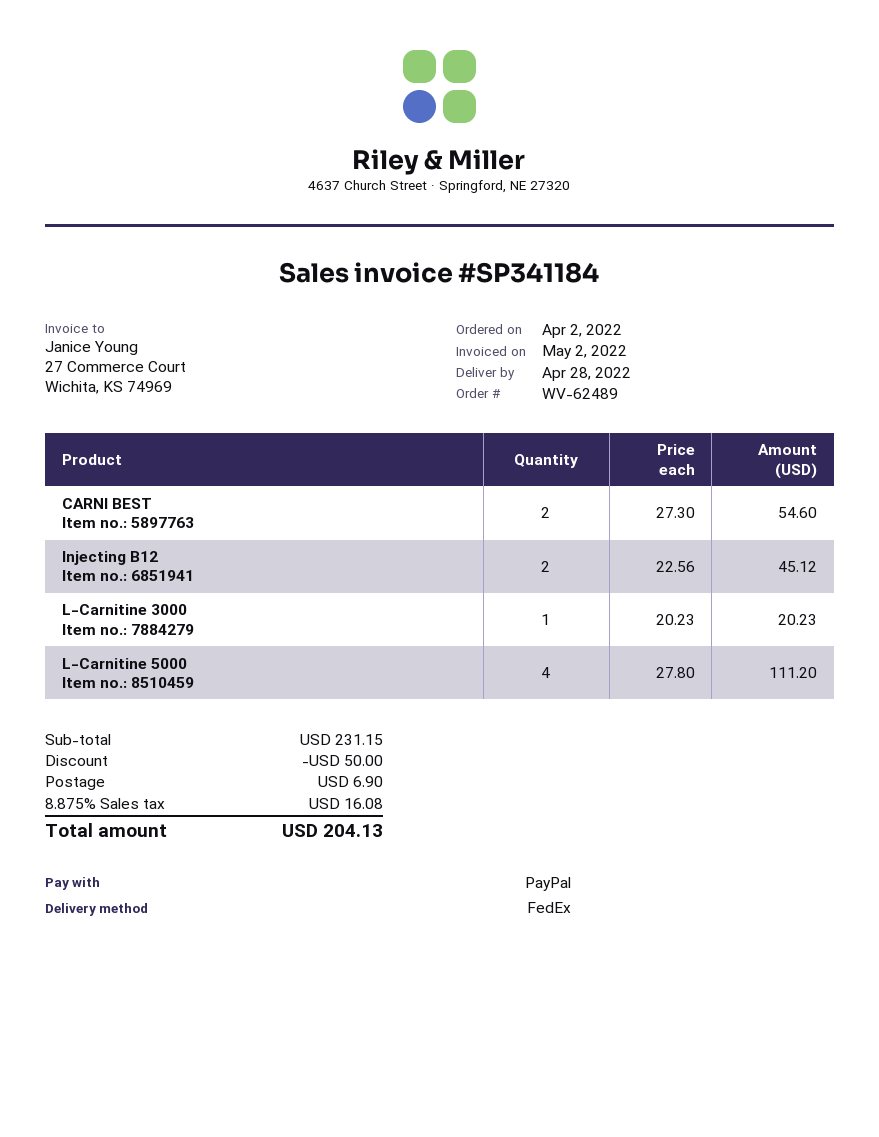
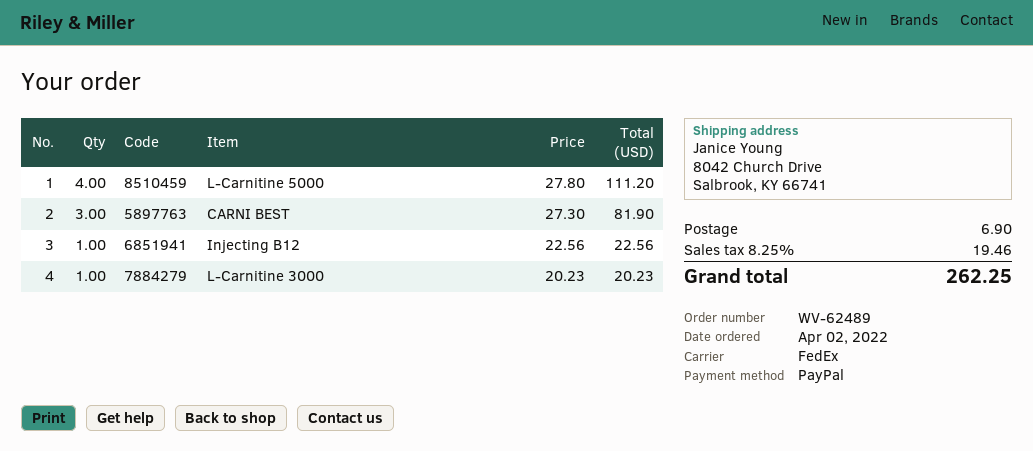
CARNI BEST: 2 x 27.30 = 54.60 -> 3 x 27.30 = 81.90
Injecting B12: 2 x 22.56 = 45.12 -> 1 x 22.56 = 22.56
discount: 50.00 -> none
tax: 8.875% = 16.08 -> 8.25% = 19.46
total: 204.13 -> 262.25

